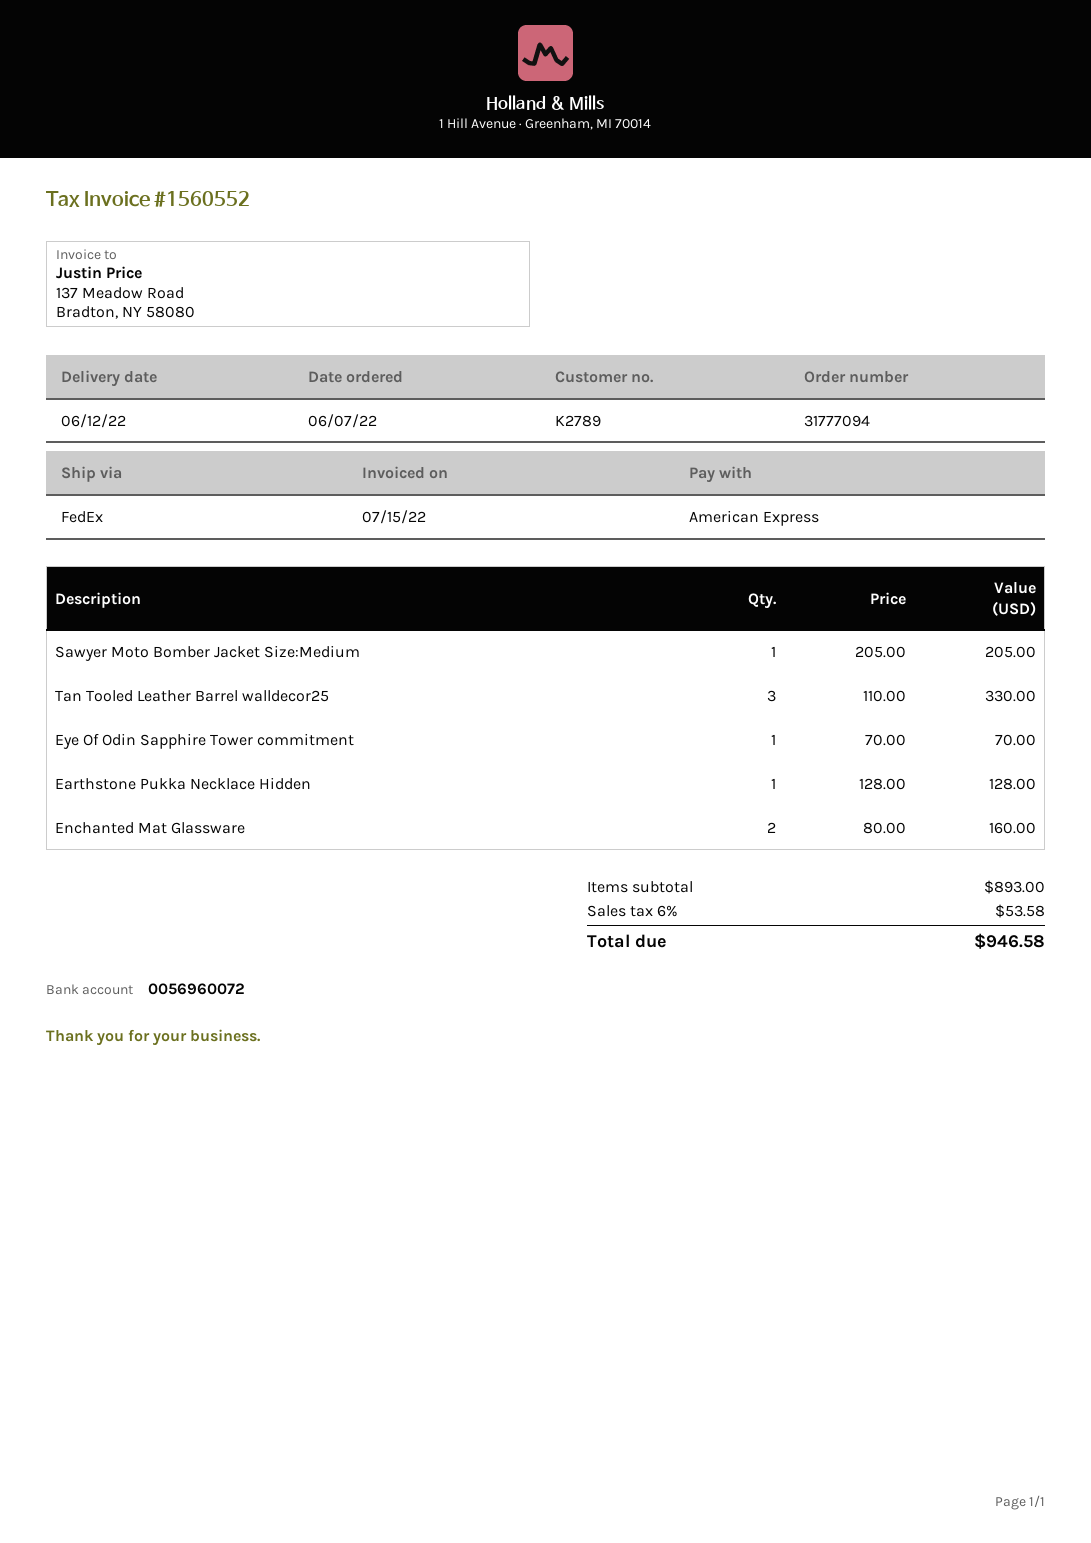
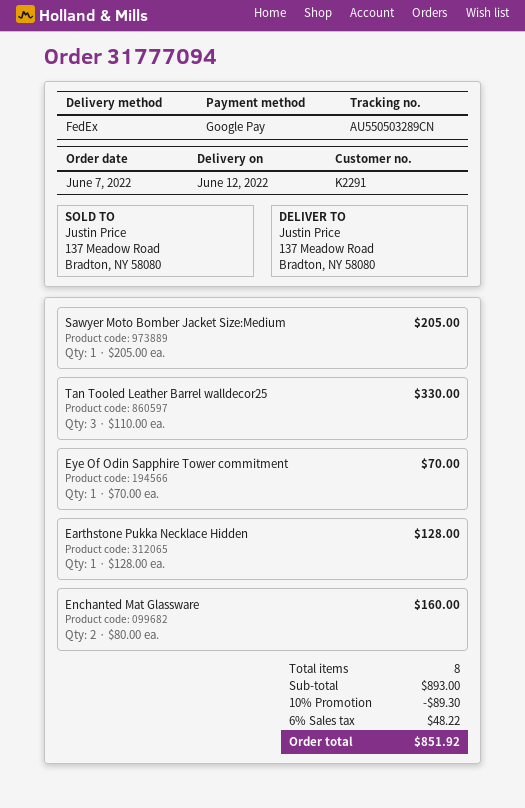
customer number: K2789 -> K2291
payment method: American Express -> Google Pay
discount: none -> 10% = 89.30
tax: 6% = 53.58 -> 6% = 48.22
total: 946.58 -> 851.92

